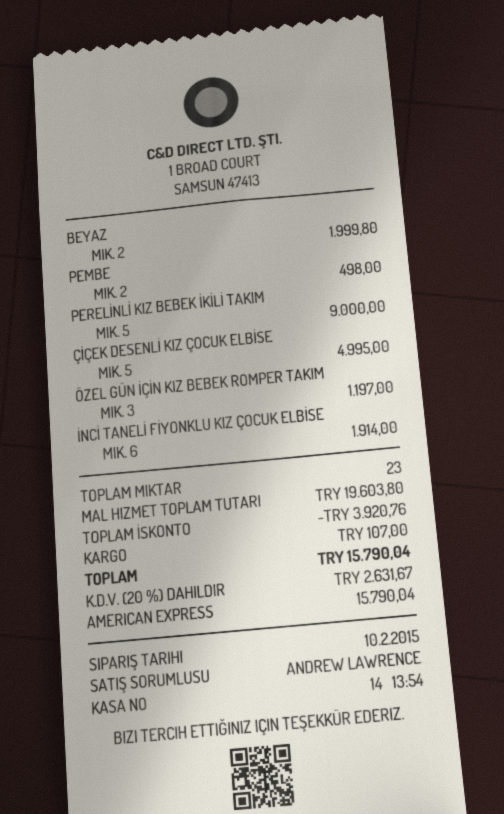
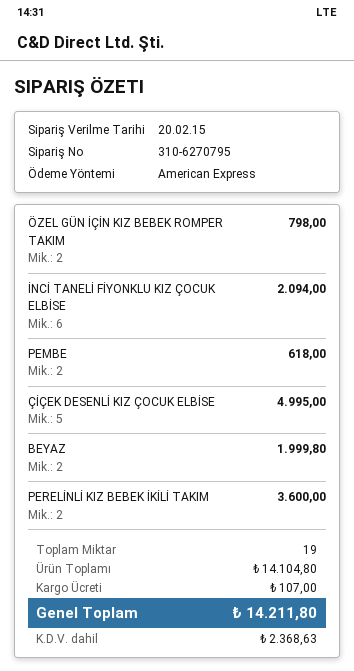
order date: 2015-02-10 -> 2015-02-20
PEMBE: 2 for 498.00 -> 2 for 618.00
PERELİNLİ KIZ BEBEK İKİLİ TAKIM: 5 for 9000.00 -> 2 for 3600.00
ÖZEL GÜN İÇİN KIZ BEBEK ROMPER TAKIM: 3 for 1197.00 -> 2 for 798.00
İNCİ TANELİ FİYONKLU KIZ ÇOCUK ELBİSE: 6 for 1914.00 -> 6 for 2094.00
total quantity: 23 -> 19
subtotal: 19603.80 -> 14104.80
discount: 3920.76 -> none
tax: 2631.67 -> 2368.63
total: 15790.04 -> 14211.80

